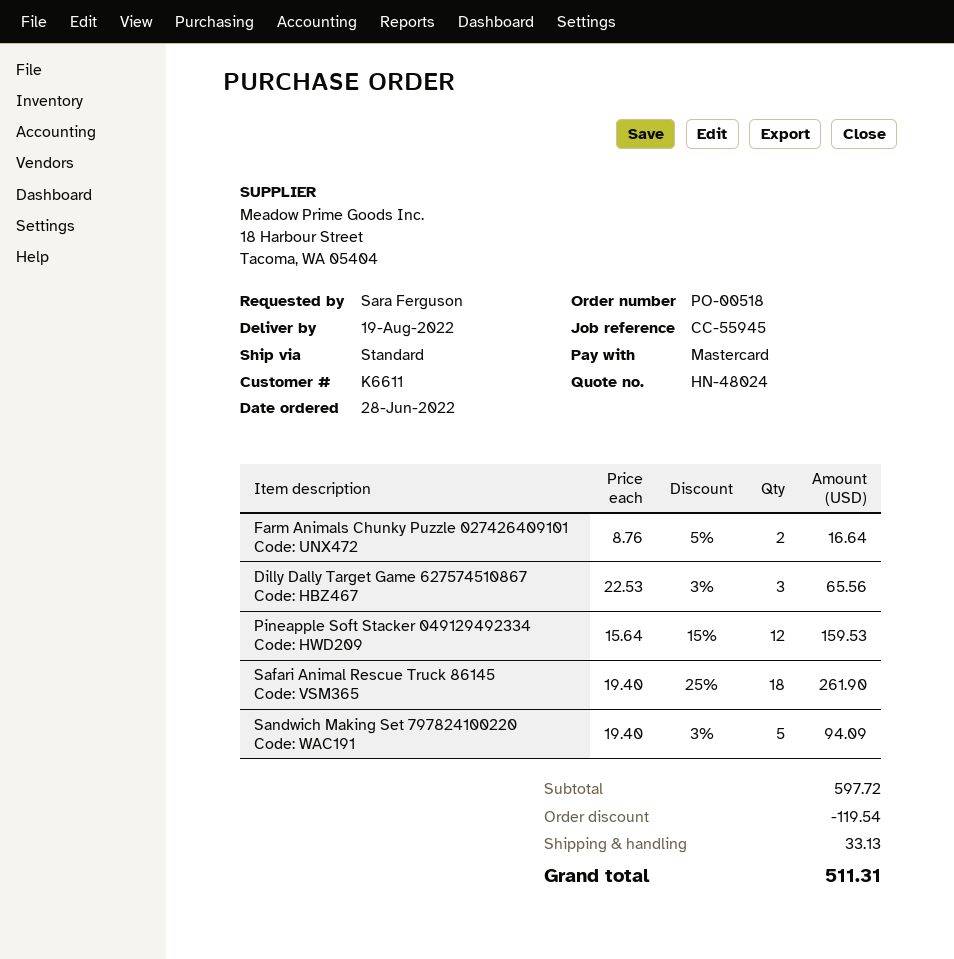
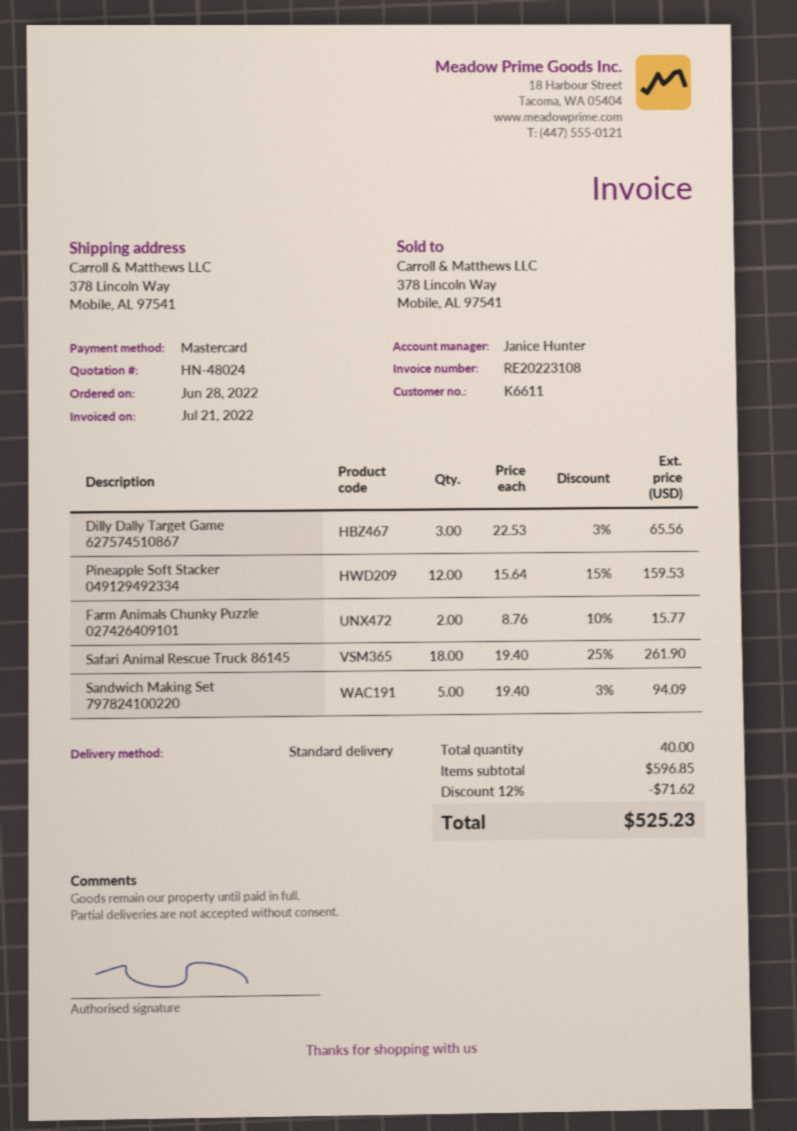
Farm Animals Chunky Puzzle 027426409101: 2 x 8.76 - 5% = 16.64 -> 2 x 8.76 - 10% = 15.77
subtotal: 597.72 -> 596.85
discount: 119.54 -> 71.62
shipping: 33.13 -> none
total: 511.31 -> 525.23

